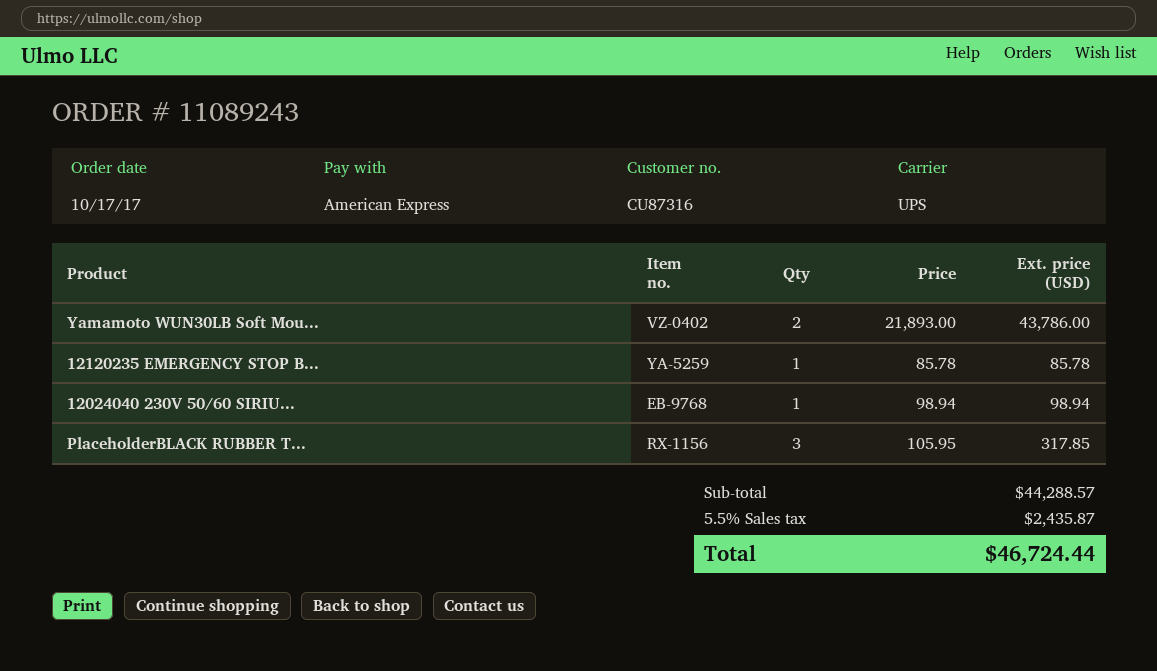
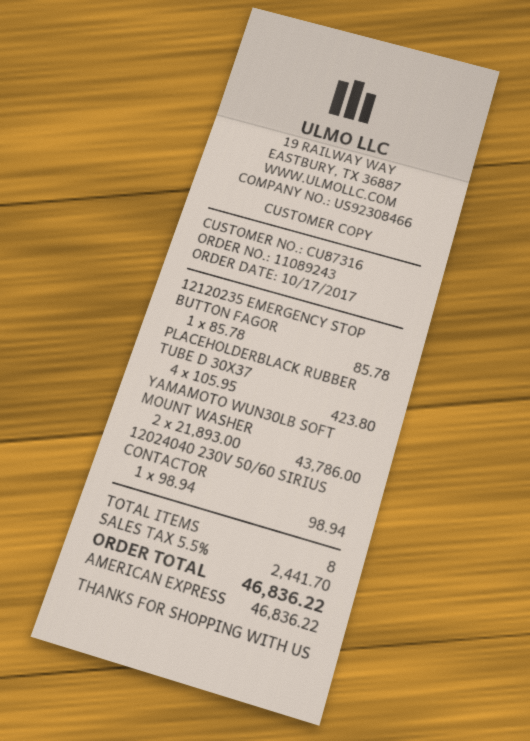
PlaceholderBLACK RUBBER T...: 3 x 105.95 = 317.85 -> 4 x 105.95 = 423.80
tax: 5.5% = 2435.87 -> 5.5% = 2441.70
total: 46724.44 -> 46836.22

